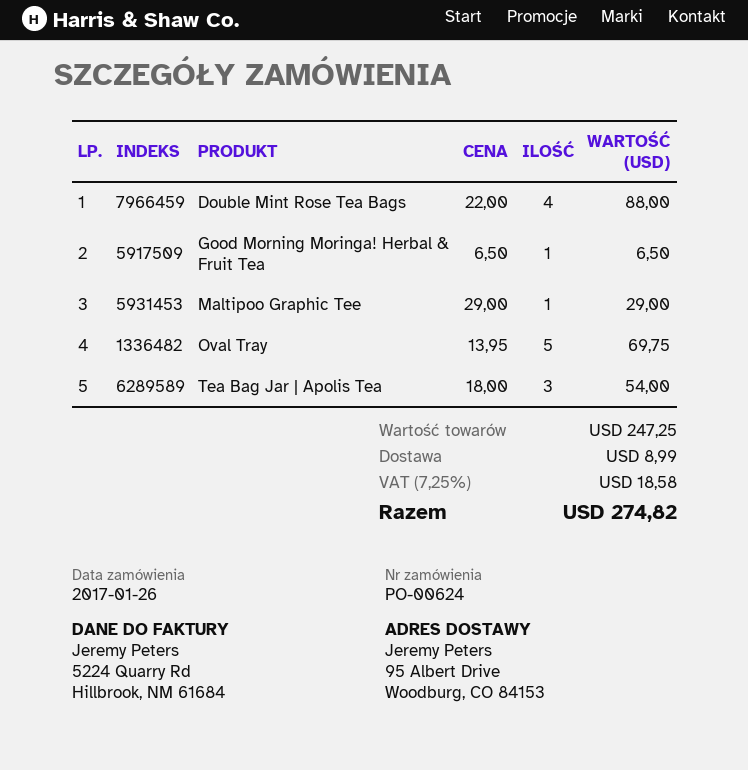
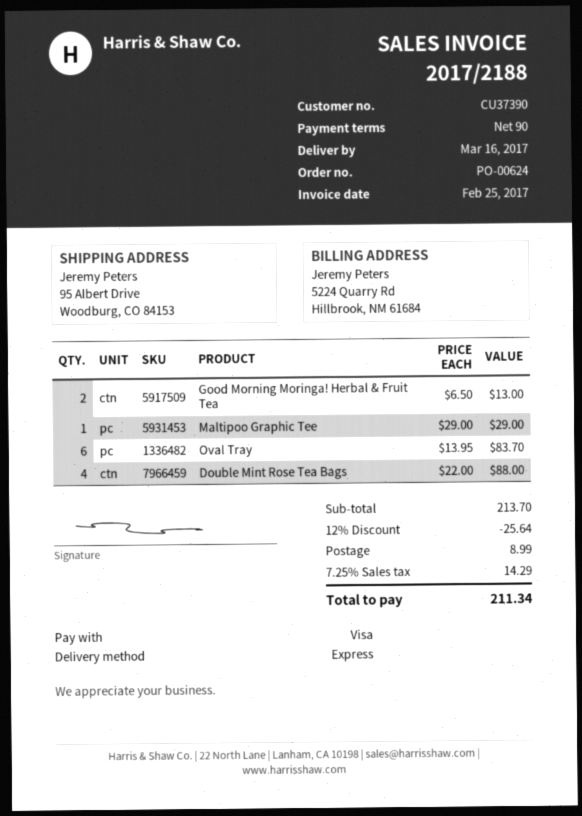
Good Morning Moringa! Herbal & Fruit Tea: 1 x 6.50 = 6.50 -> 2 x 6.50 = 13.00
Oval Tray: 5 x 13.95 = 69.75 -> 6 x 13.95 = 83.70
Tea Bag Jar | Apolis Tea: 3 x 18.00 = 54.00 -> none
subtotal: 247.25 -> 213.70
discount: none -> 12% = 25.64
tax: 7.25% = 18.58 -> 7.25% = 14.29
total: 274.82 -> 211.34

